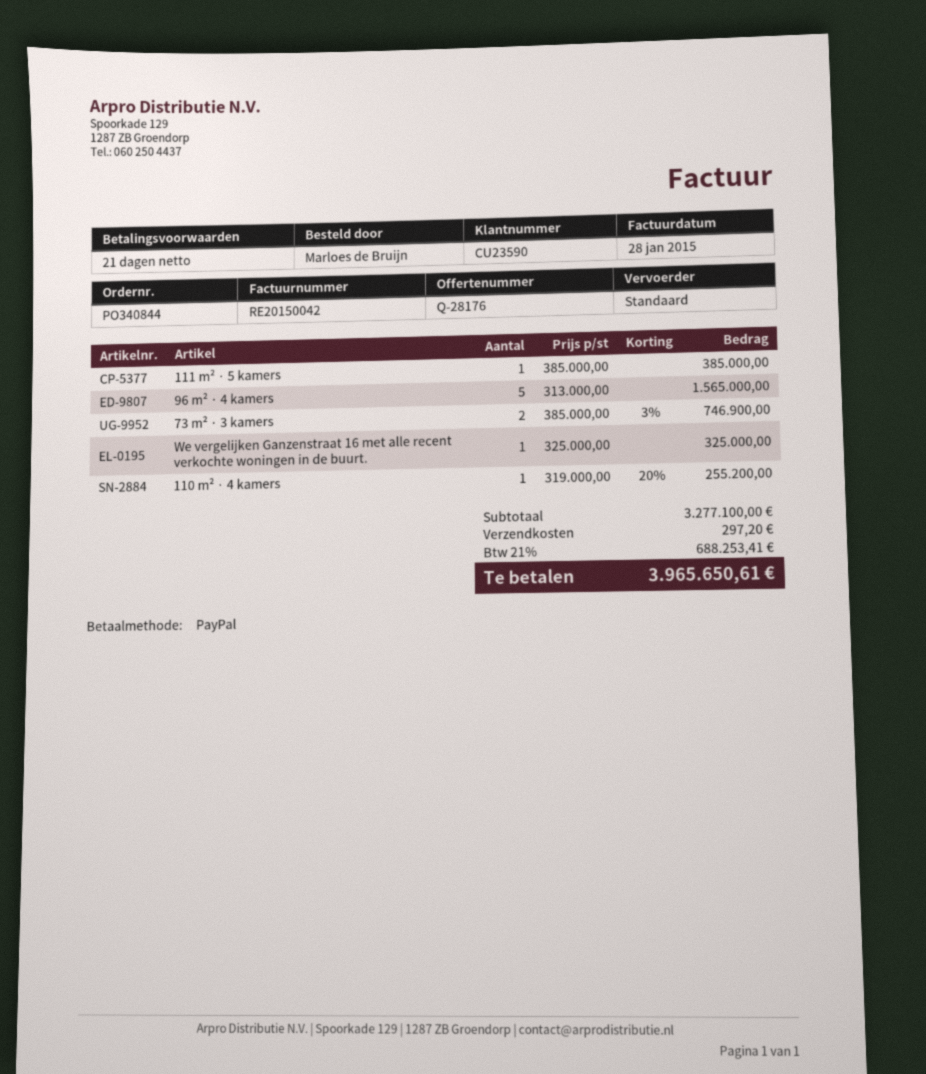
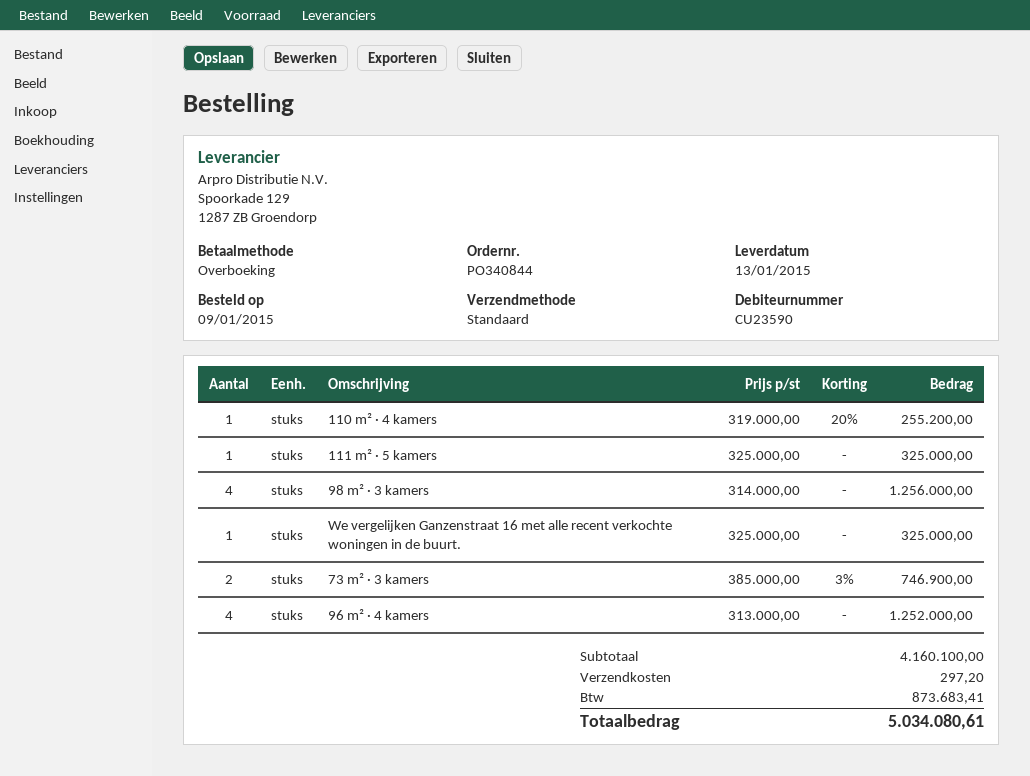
payment method: PayPal -> bank transfer
111 m² · 5 kamers: 1 x 385000.00 = 385000.00 -> 1 x 325000.00 = 325000.00
96 m² · 4 kamers: 5 x 313000.00 = 1565000.00 -> 4 x 313000.00 = 1252000.00
98 m² · 3 kamers: none -> 4 x 314000.00 = 1256000.00
subtotal: 3277100.00 -> 4160100.00
tax: 688253.41 -> 873683.41
total: 3965650.61 -> 5034080.61

